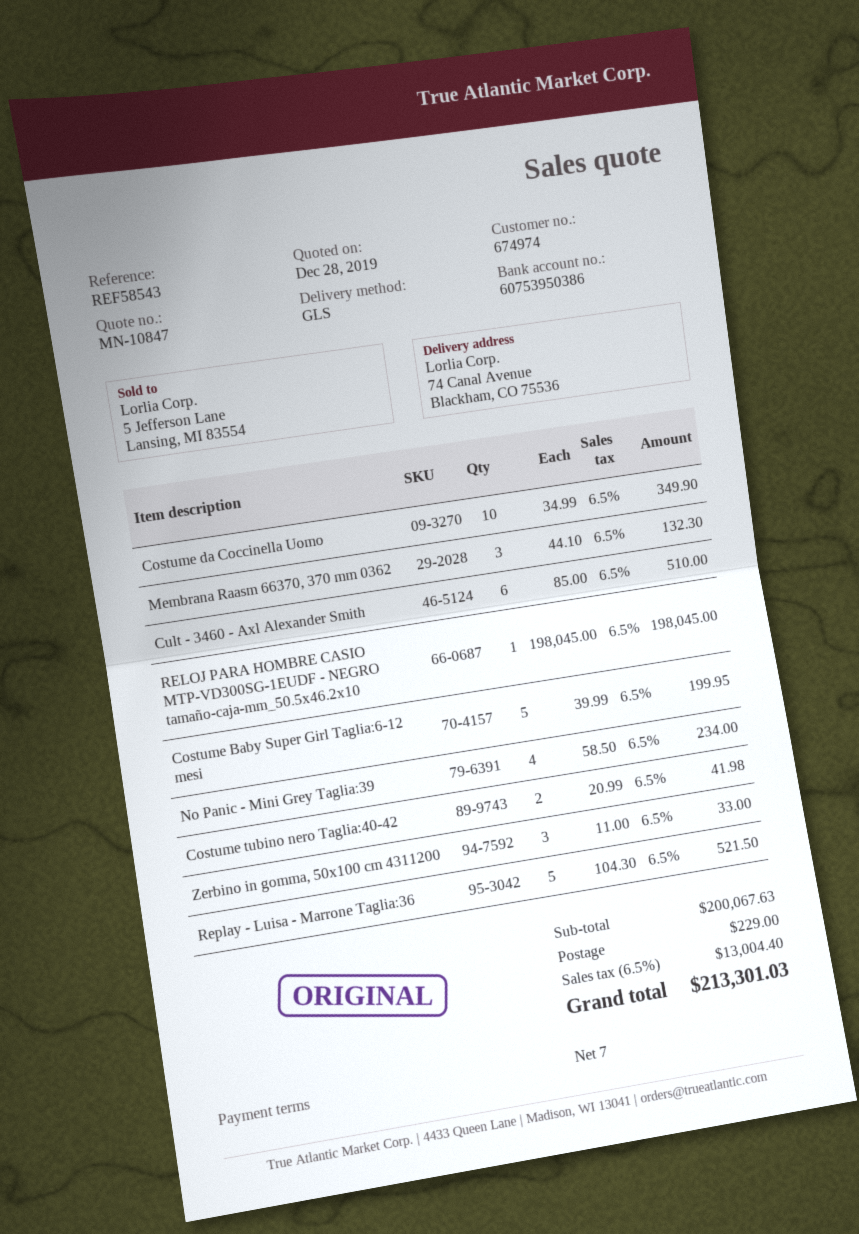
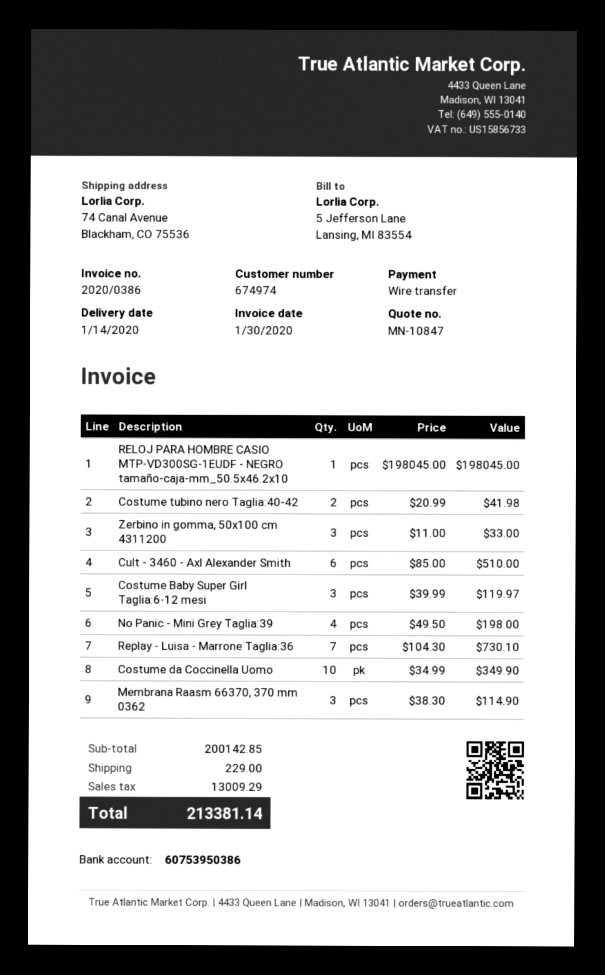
Membrana Raasm 66370, 370 mm 0362: 3 x 44.10 = 132.30 -> 3 x 38.30 = 114.90
Costume Baby Super Girl Taglia:6-12 mesi: 5 x 39.99 = 199.95 -> 3 x 39.99 = 119.97
No Panic - Mini Grey Taglia:39: 4 x 58.50 = 234.00 -> 4 x 49.50 = 198.00
Replay - Luisa - Marrone Taglia:36: 5 x 104.30 = 521.50 -> 7 x 104.30 = 730.10
subtotal: 200067.63 -> 200142.85
tax: 13004.40 -> 13009.29
total: 213301.03 -> 213381.14

